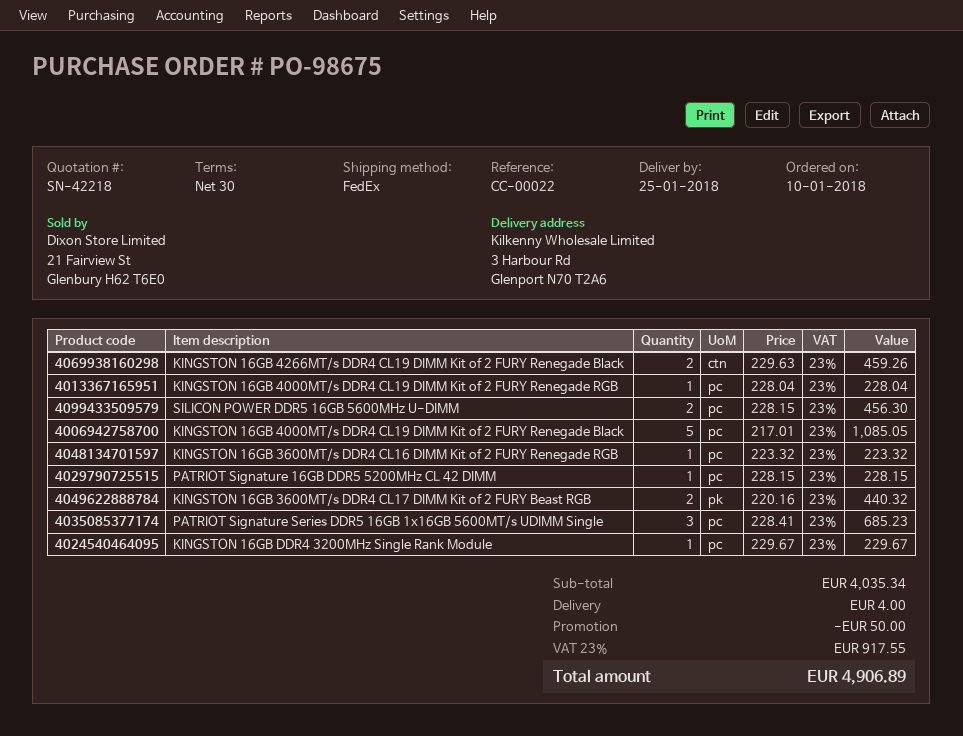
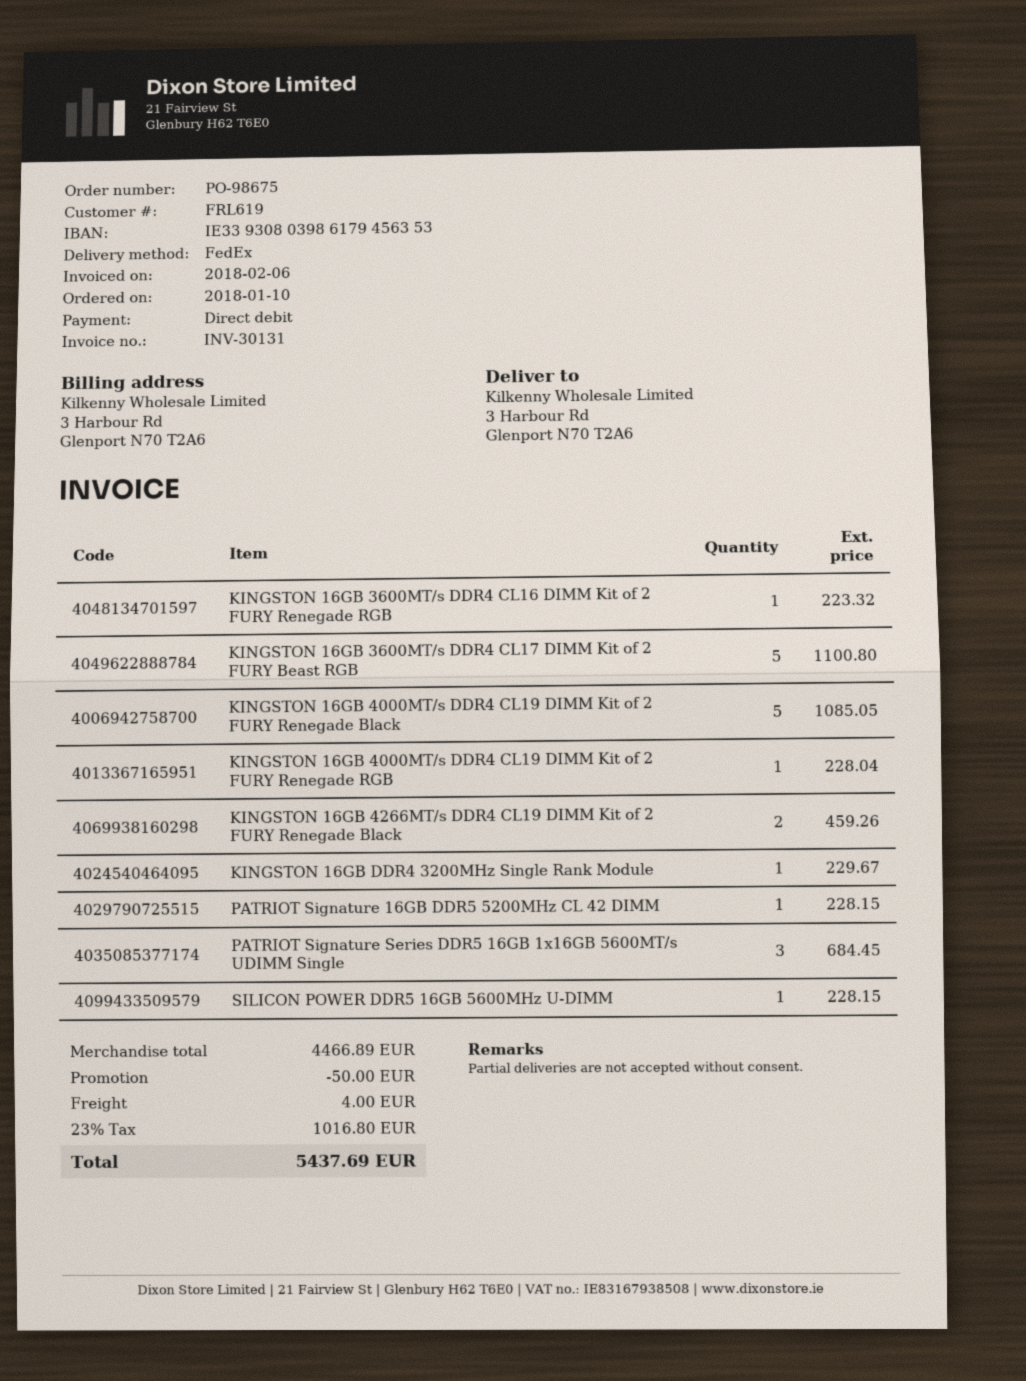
SILICON POWER DDR5 16GB 5600MHz U-DIMM: 2 for 456.30 -> 1 for 228.15
KINGSTON 16GB 3600MT/s DDR4 CL17 DIMM Kit of 2 FURY Beast RGB: 2 for 440.32 -> 5 for 1100.80
PATRIOT Signature Series DDR5 16GB 1x16GB 5600MT/s UDIMM Single: 3 for 685.23 -> 3 for 684.45
subtotal: 4035.34 -> 4466.89
tax: 23% = 917.55 -> 23% = 1016.80
total: 4906.89 -> 5437.69

